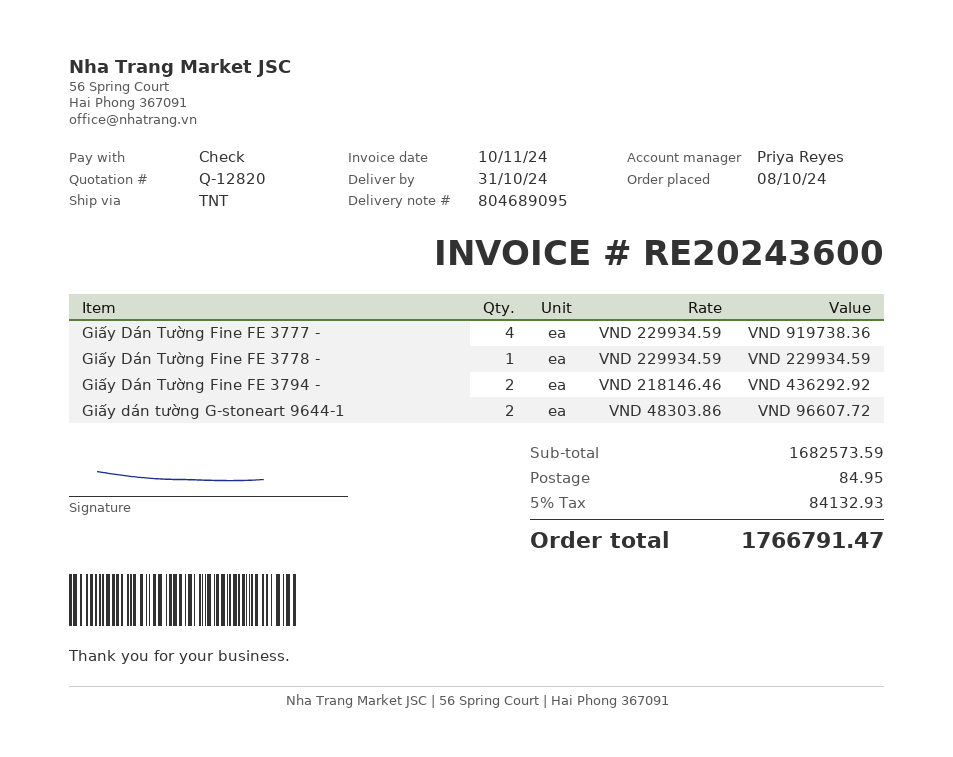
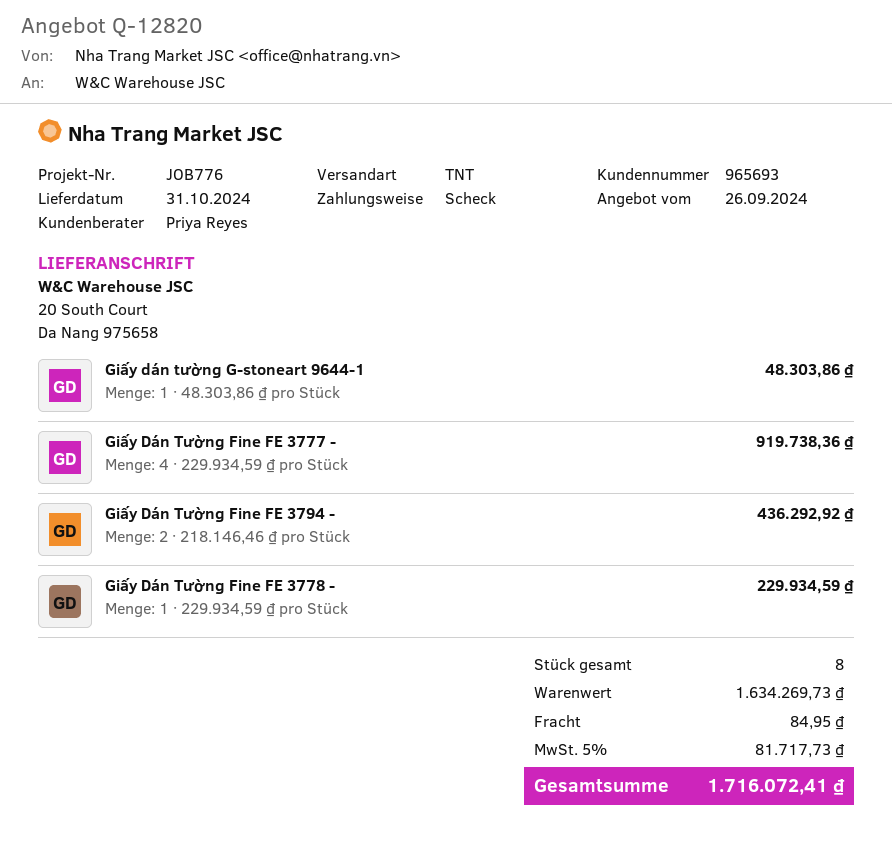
Giấy dán tường G-stoneart 9644-1: 2 x 48303.86 = 96607.72 -> 1 x 48303.86 = 48303.86
subtotal: 1682573.59 -> 1634269.73
tax: 5% = 84132.93 -> 5% = 81717.73
total: 1766791.47 -> 1716072.41

